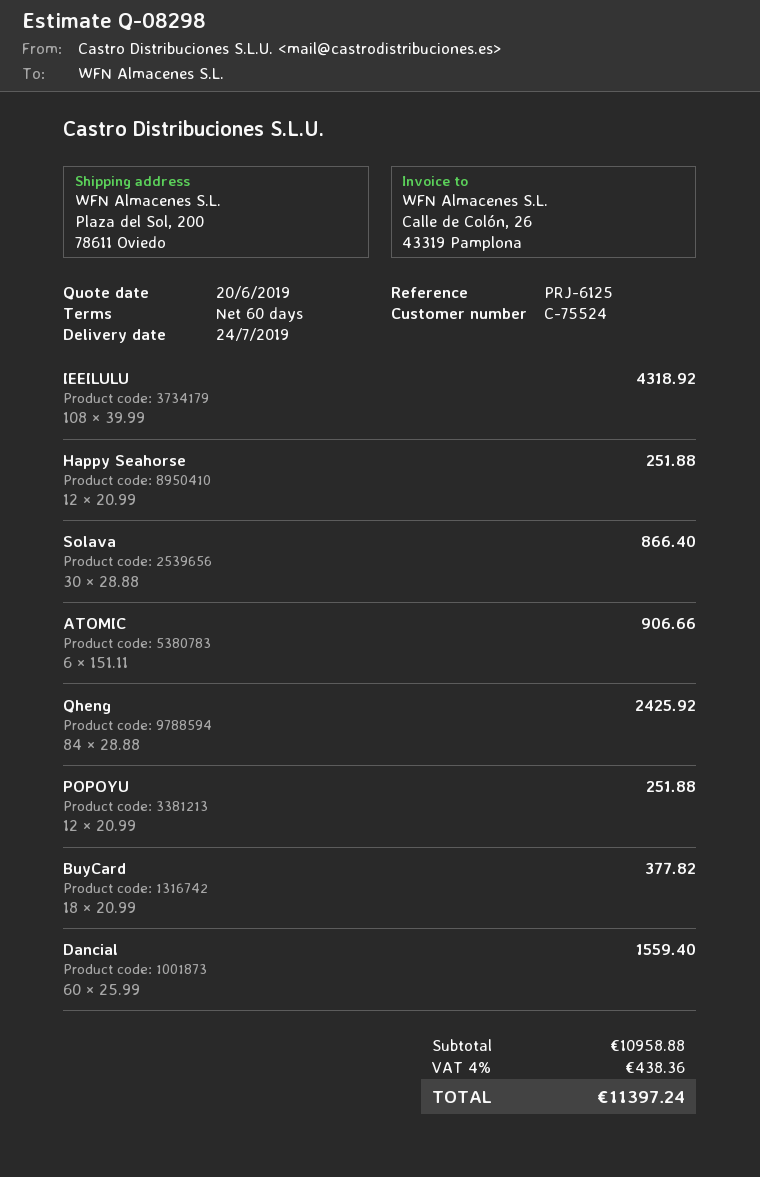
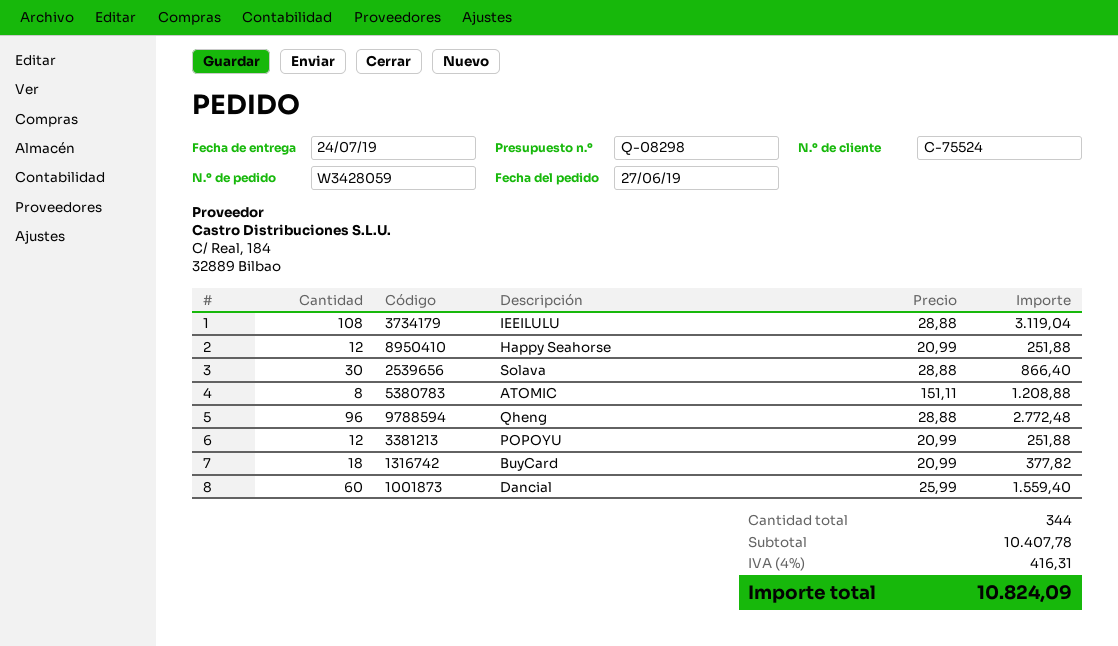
IEEILULU: 108 x 39.99 = 4318.92 -> 108 x 28.88 = 3119.04
ATOMIC: 6 x 151.11 = 906.66 -> 8 x 151.11 = 1208.88
Qheng: 84 x 28.88 = 2425.92 -> 96 x 28.88 = 2772.48
subtotal: 10958.88 -> 10407.78
tax: 4% = 438.36 -> 4% = 416.31
total: 11397.24 -> 10824.09

